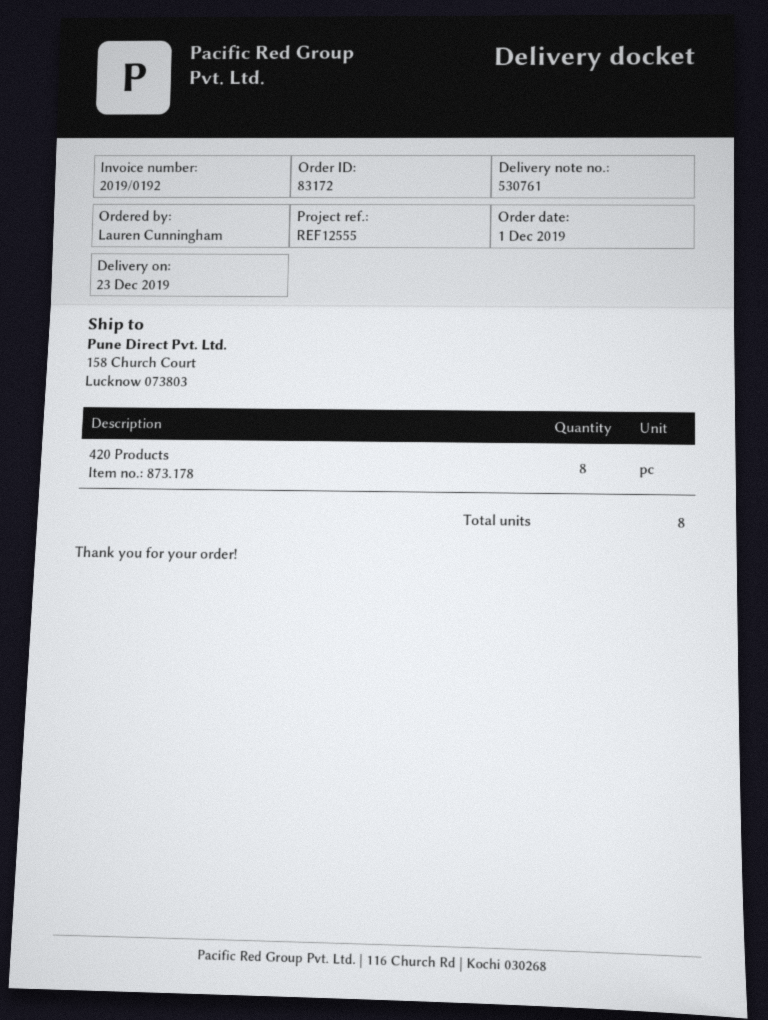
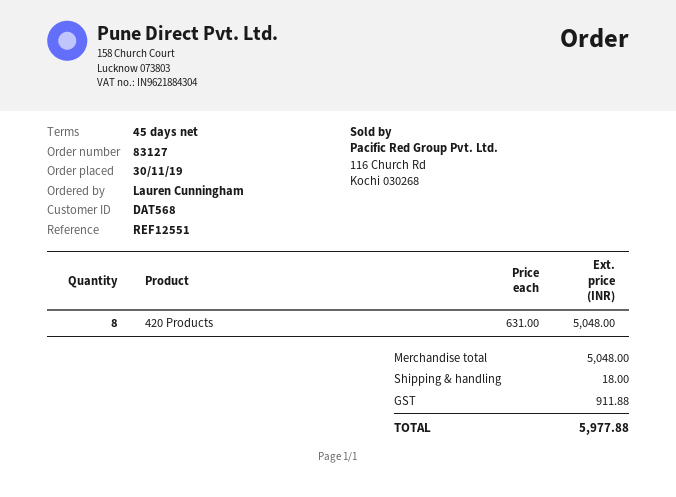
order number: 83172 -> 83127
order date: 2019-12-01 -> 2019-11-30
reference: REF12555 -> REF12551

